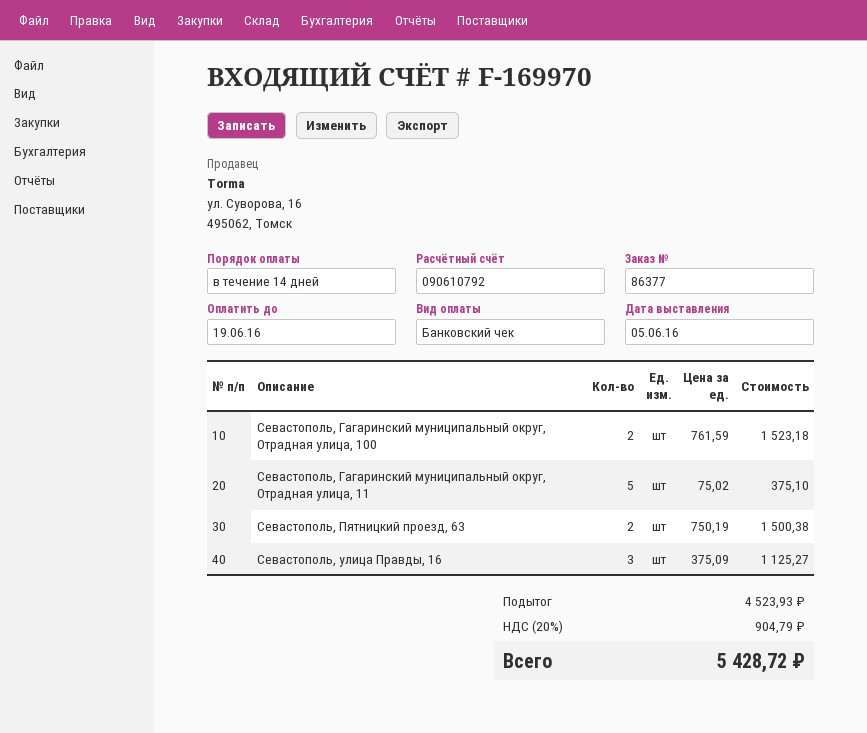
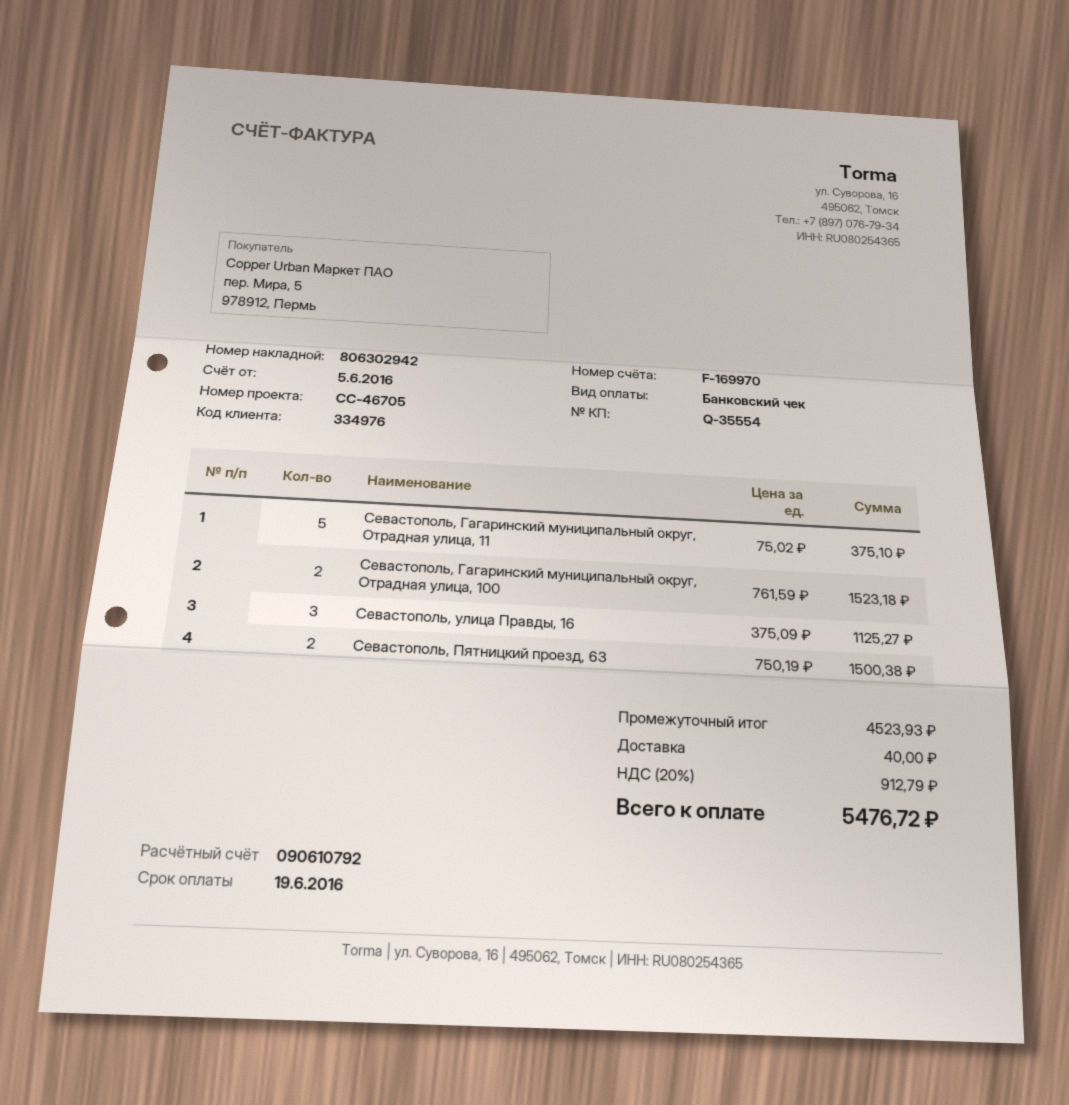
shipping: none -> 40.00
tax: 20% = 904.79 -> 20% = 912.79
total: 5428.72 -> 5476.72

